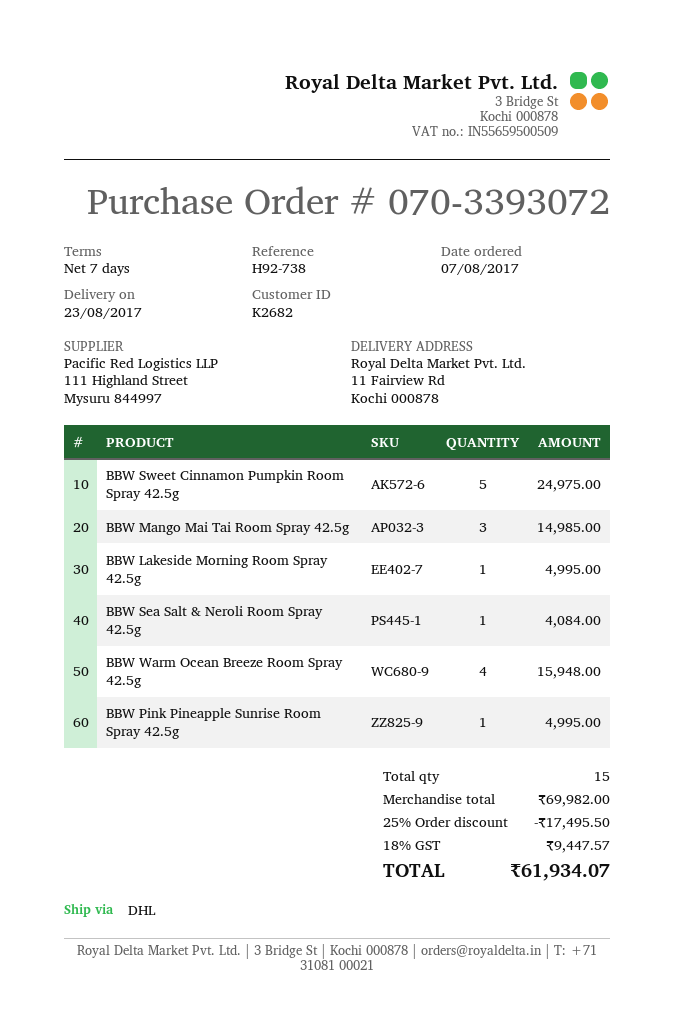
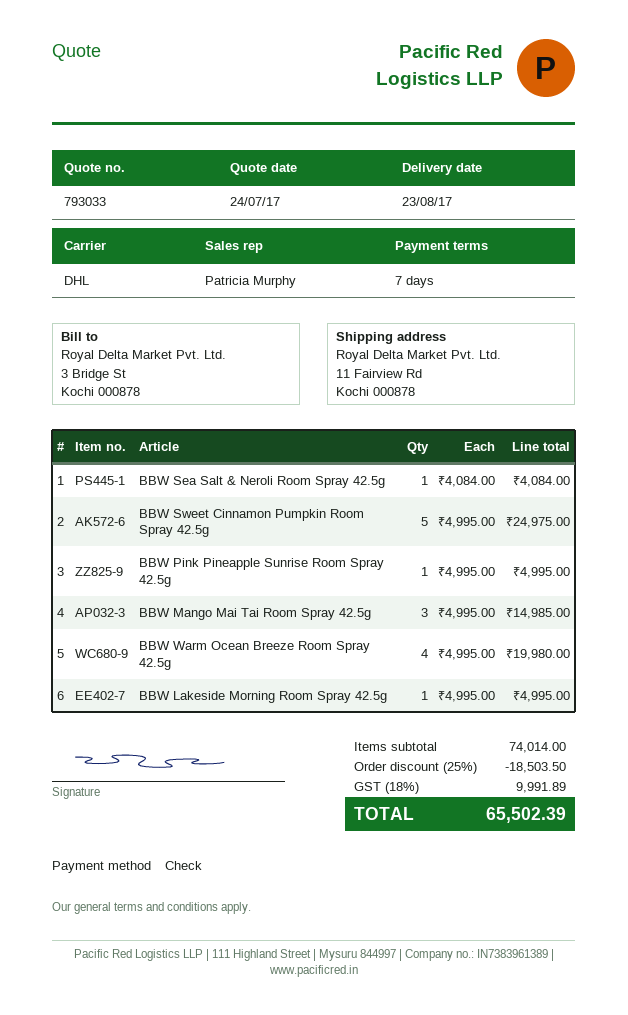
BBW Warm Ocean Breeze Room Spray 42.5g: 4 for 15948.00 -> 4 for 19980.00
subtotal: 69982.00 -> 74014.00
discount: 25% = 17495.50 -> 25% = 18503.50
tax: 18% = 9447.57 -> 18% = 9991.89
total: 61934.07 -> 65502.39

